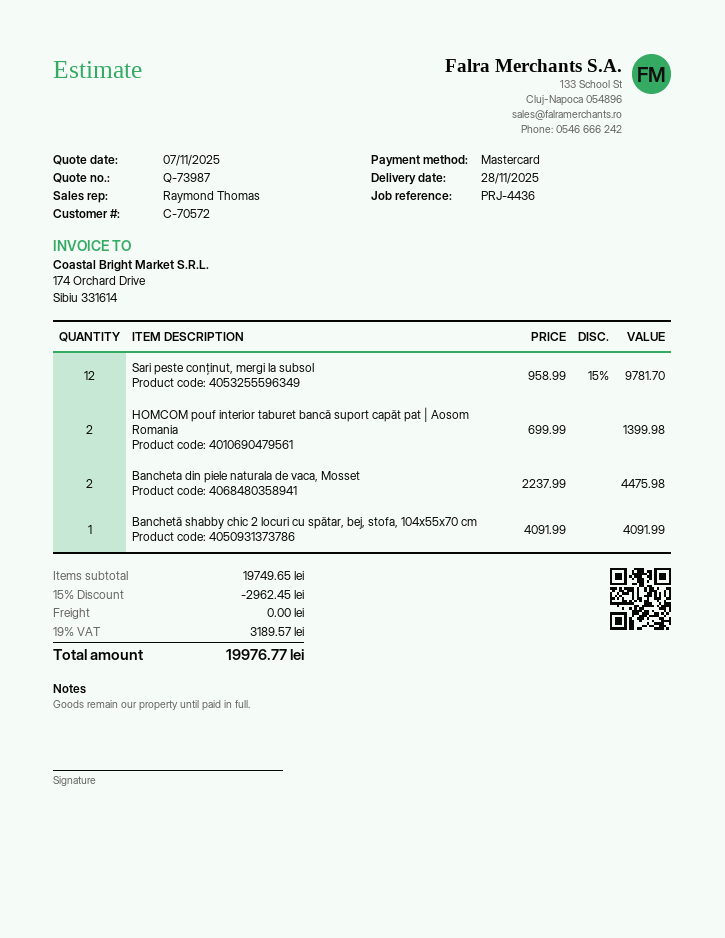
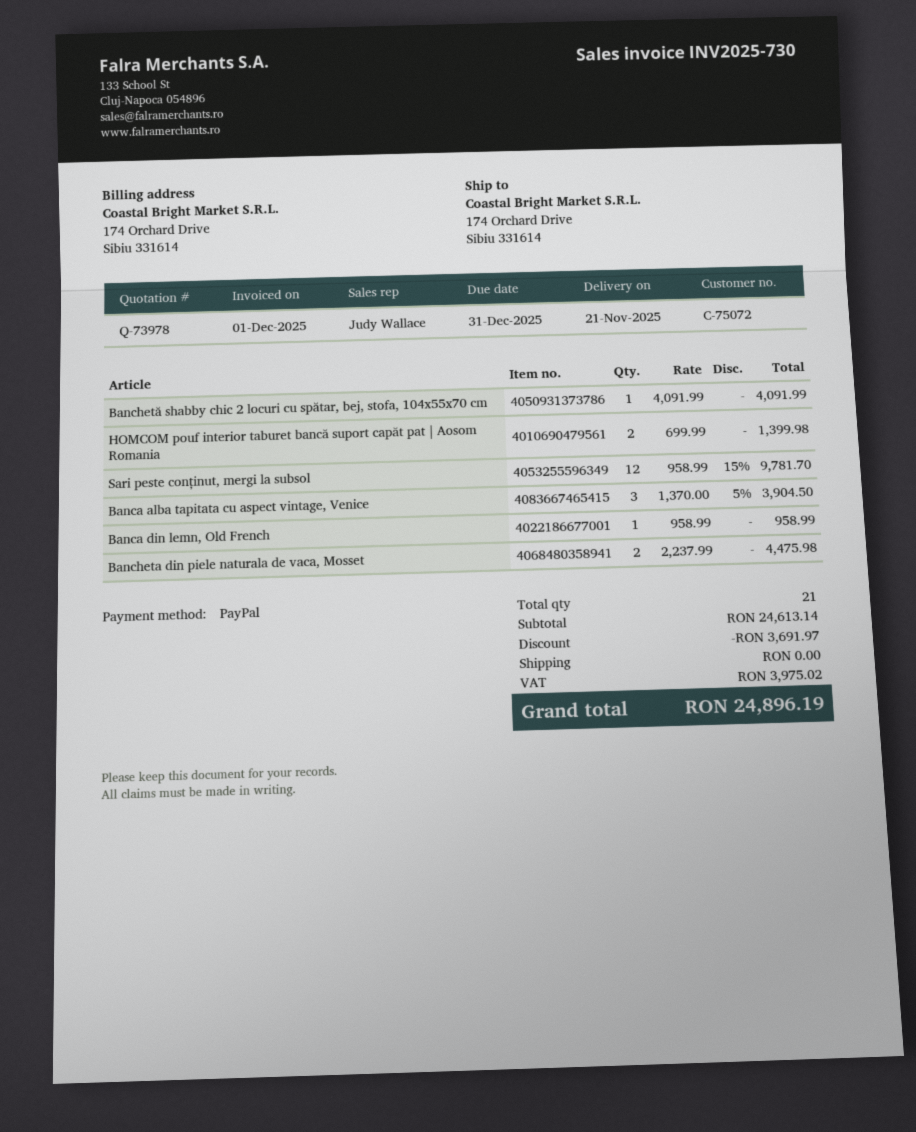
quote number: Q-73987 -> Q-73978
delivery date: 2025-11-28 -> 2025-11-21
customer number: C-70572 -> C-75072
sales rep: Raymond Thomas -> Judy Wallace
payment method: Mastercard -> PayPal
Banca alba tapitata cu aspect vintage, Venice: none -> 3 x 1370.00 - 5% = 3904.50
Banca din lemn, Old French: none -> 1 x 958.99 = 958.99
subtotal: 19749.65 -> 24613.14
discount: 2962.45 -> 3691.97
tax: 3189.57 -> 3975.02
total: 19976.77 -> 24896.19

